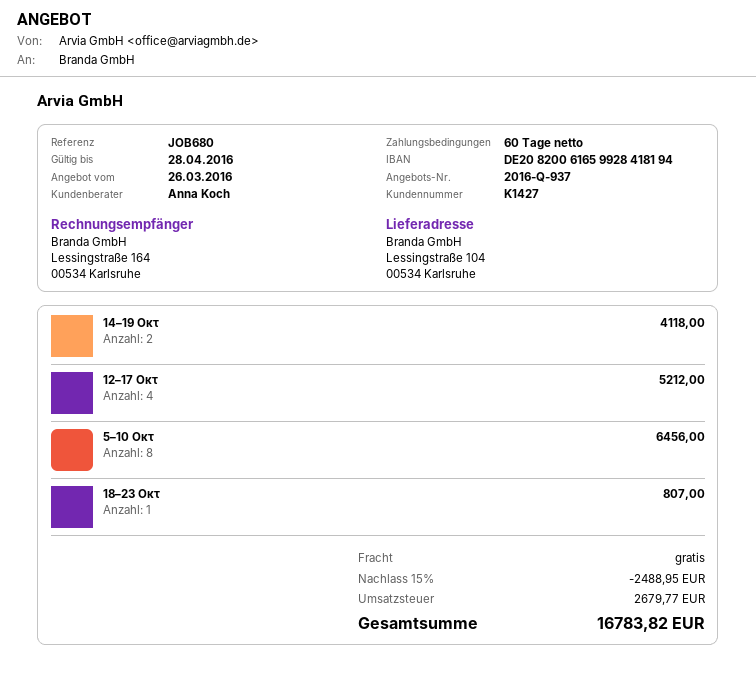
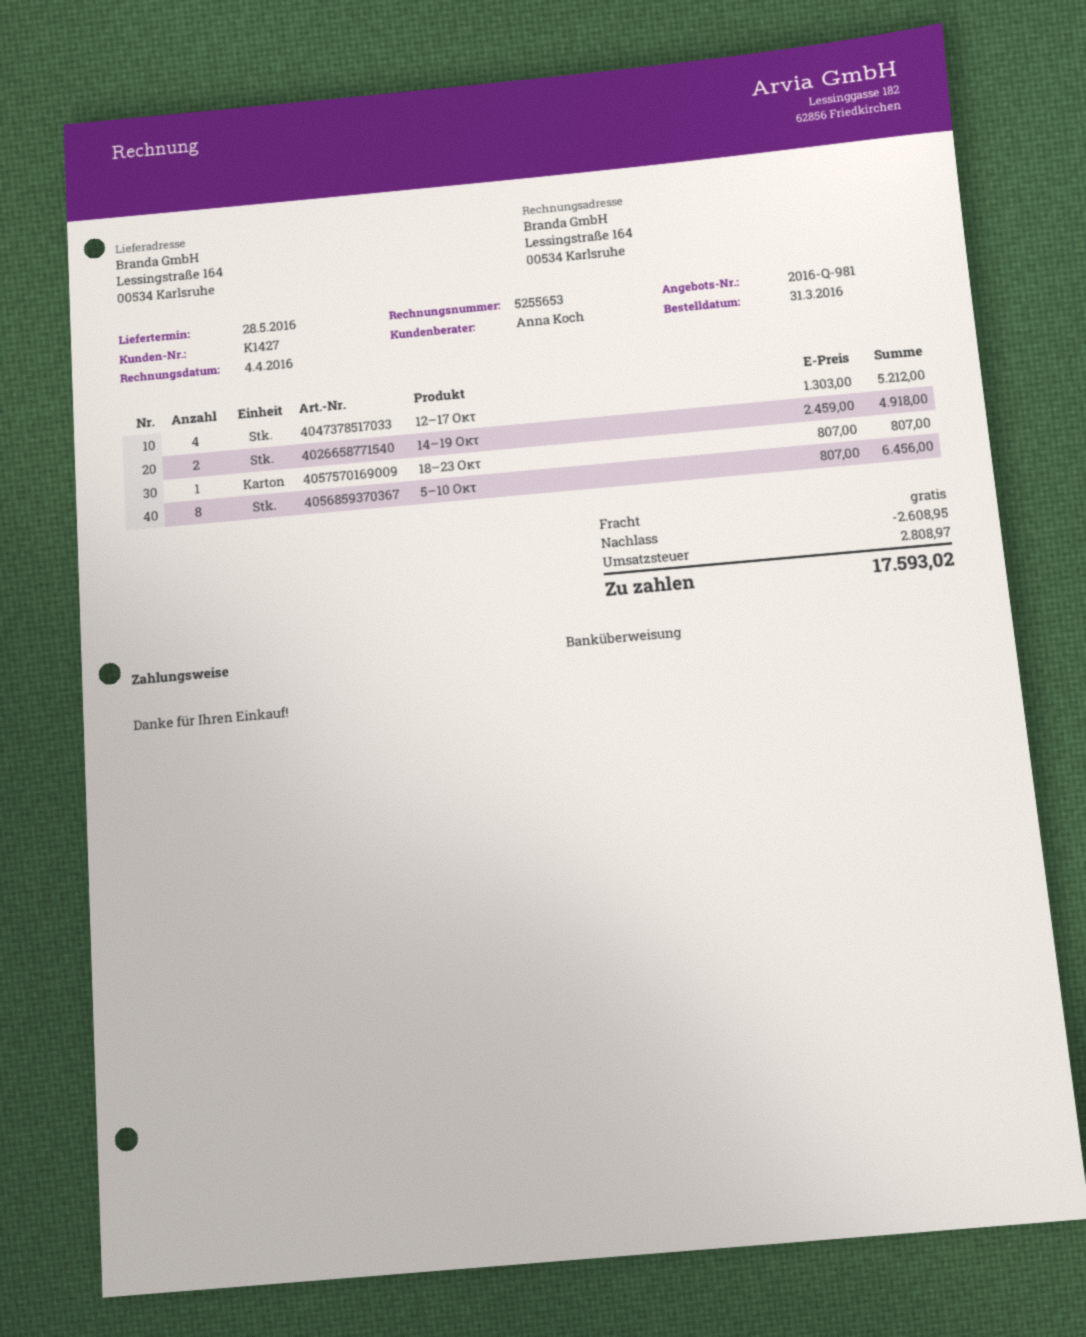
quote number: 2016-Q-937 -> 2016-Q-981
ship to: Lessingstraße 104, 00534 Karlsruhe -> Lessingstraße 164, 00534 Karlsruhe
14–19 Οκτ: 2 for 4118.00 -> 2 for 4918.00
discount: 2488.95 -> 2608.95
tax: 2679.77 -> 2808.97
total: 16783.82 -> 17593.02

